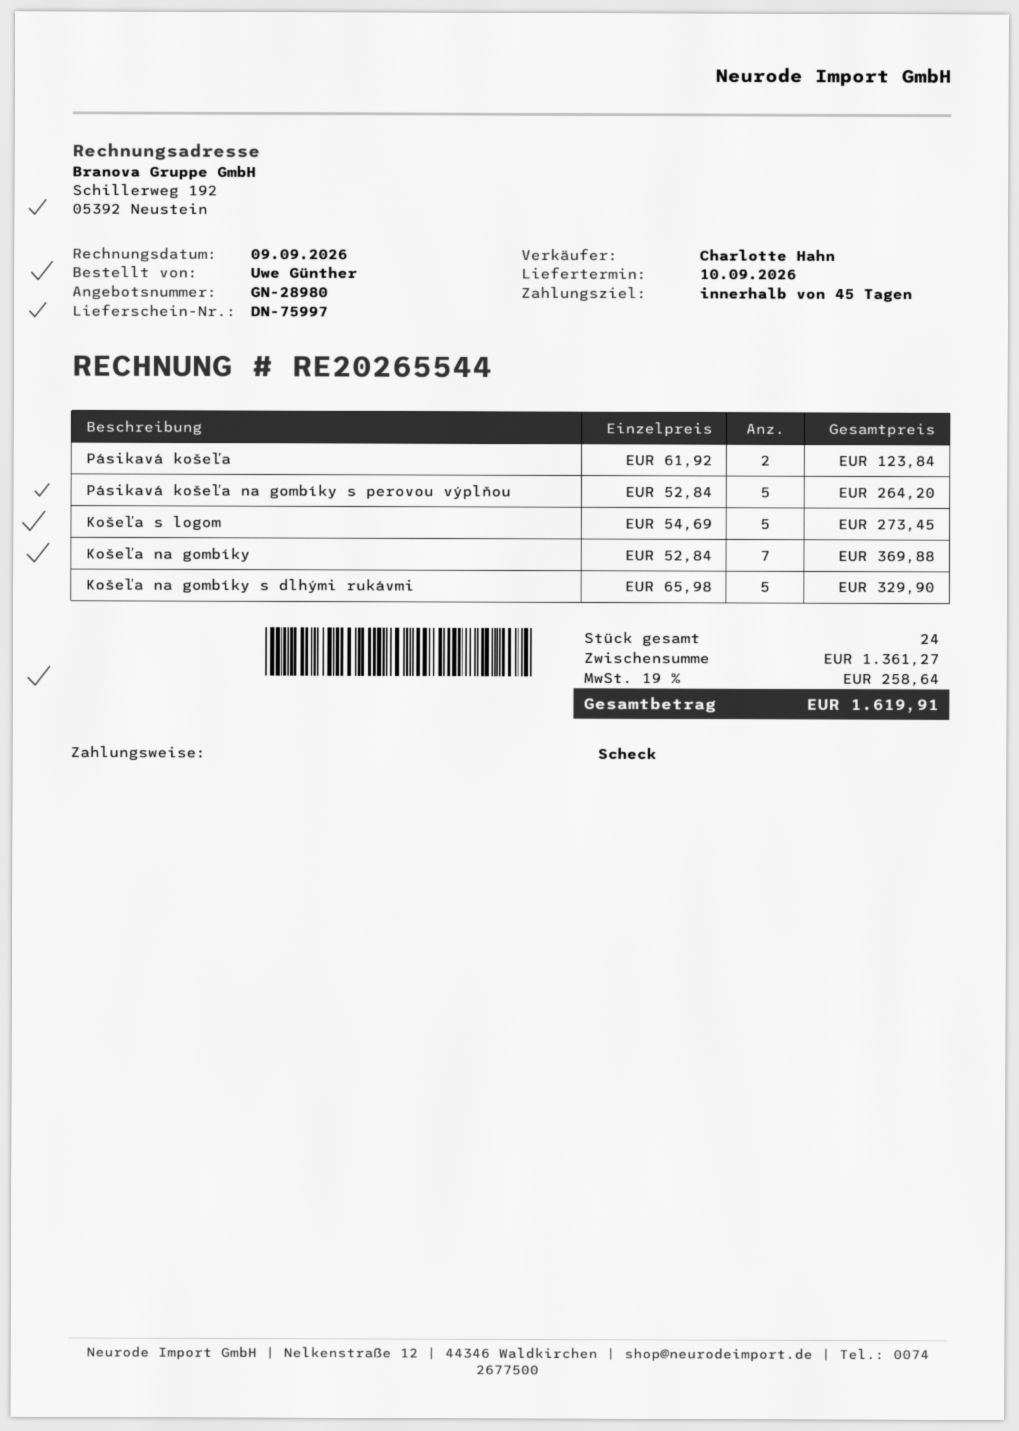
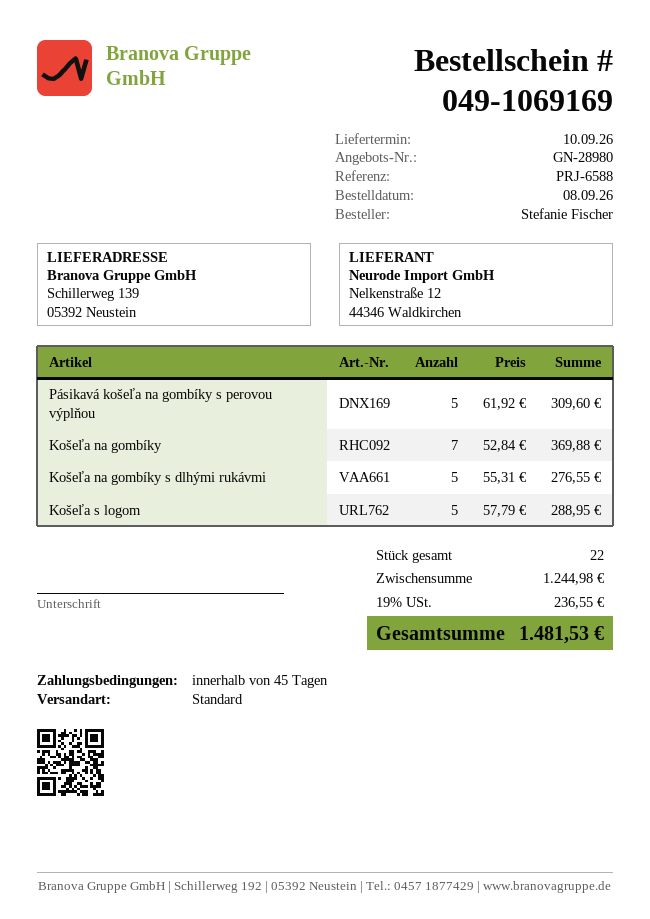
ordered by: Uwe Günther -> Stefanie Fischer
Pásikavá košeľa: 2 x 61.92 = 123.84 -> none
Pásikavá košeľa na gombíky s perovou výplňou: 5 x 52.84 = 264.20 -> 5 x 61.92 = 309.60
Košeľa s logom: 5 x 54.69 = 273.45 -> 5 x 57.79 = 288.95
Košeľa na gombíky s dlhými rukávmi: 5 x 65.98 = 329.90 -> 5 x 55.31 = 276.55
total quantity: 24 -> 22
subtotal: 1361.27 -> 1244.98
tax: 19% = 258.64 -> 19% = 236.55
total: 1619.91 -> 1481.53

